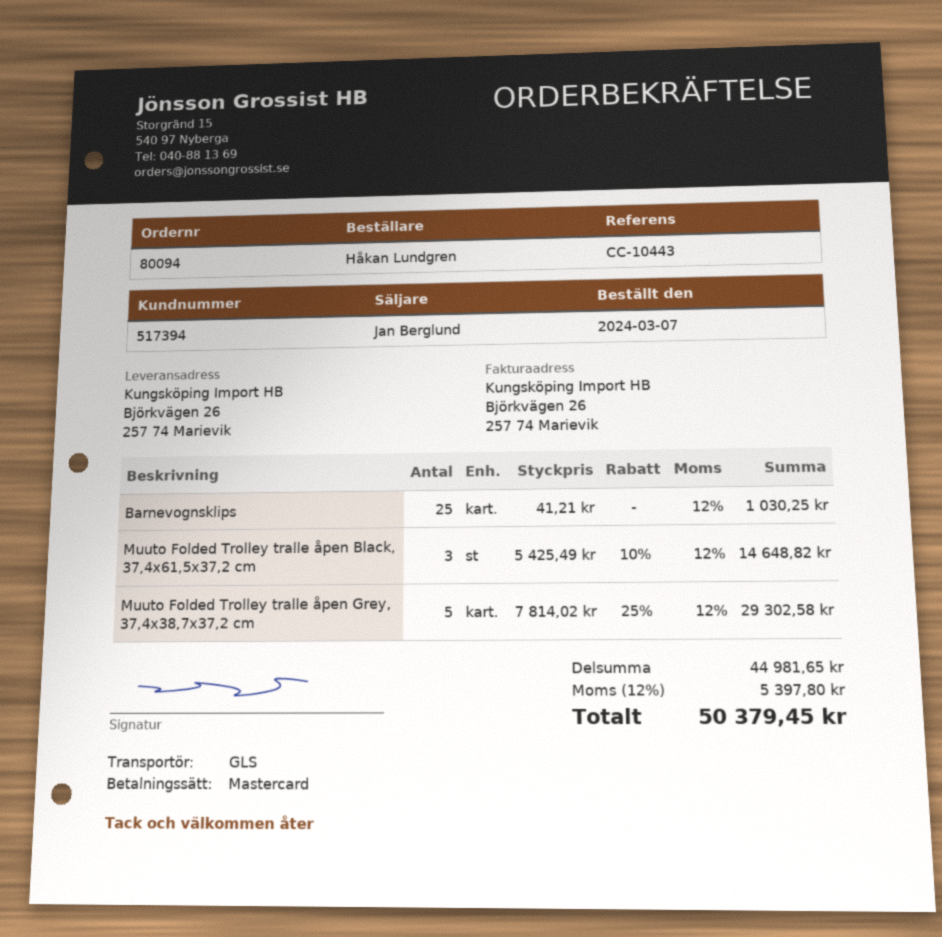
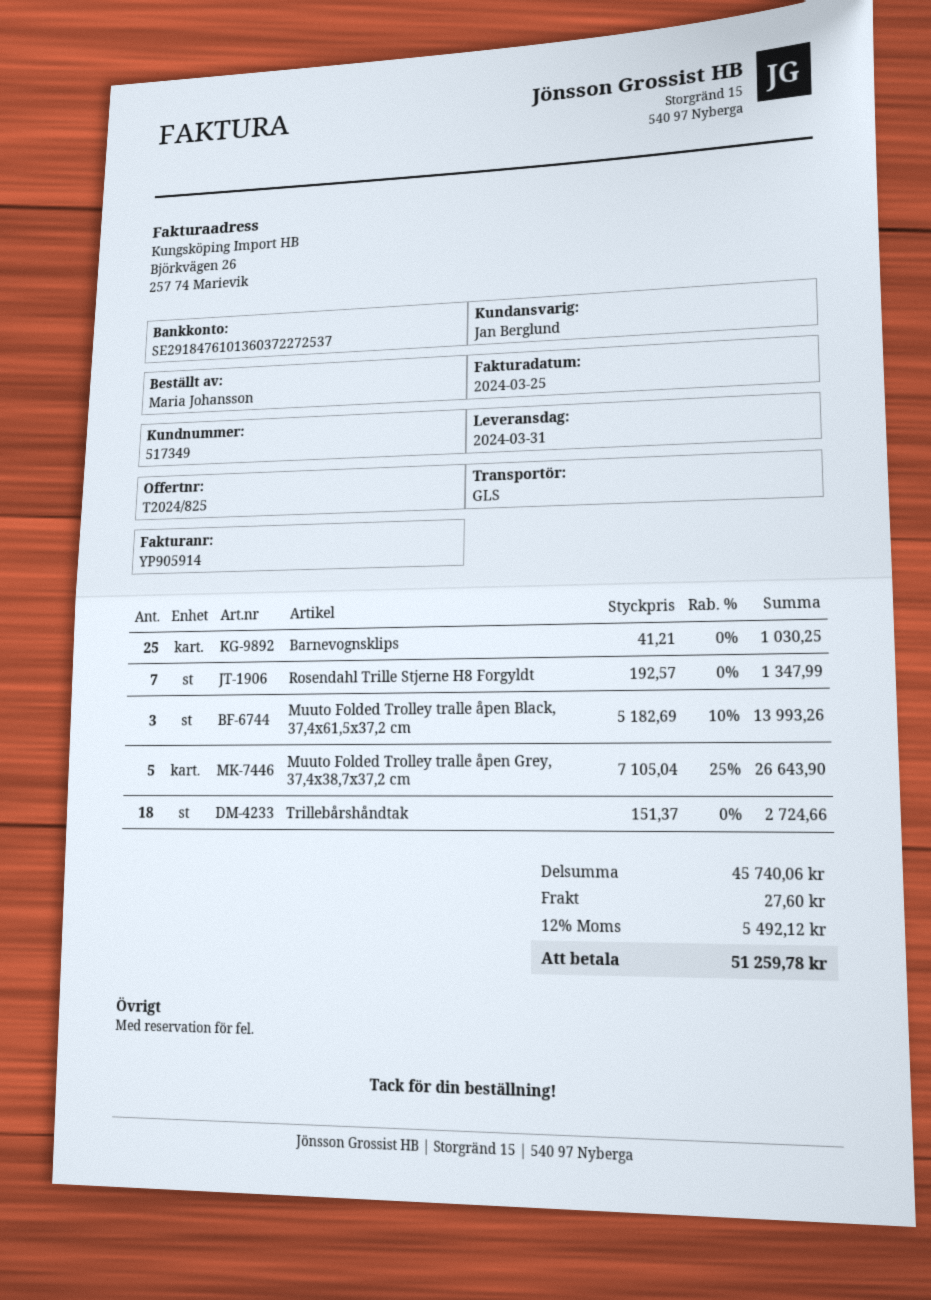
customer number: 517394 -> 517349
ordered by: Håkan Lundgren -> Maria Johansson
Muuto Folded Trolley tralle åpen Black, 37,4x61,5x37,2 cm: 3 x 5425.49 - 10% = 14648.82 -> 3 x 5182.69 - 10% = 13993.26
Muuto Folded Trolley tralle åpen Grey, 37,4x38,7x37,2 cm: 5 x 7814.02 - 25% = 29302.58 -> 5 x 7105.04 - 25% = 26643.90
Rosendahl Trille Stjerne H8 Forgyldt: none -> 7 x 192.57 = 1347.99
Trillebårshåndtak: none -> 18 x 151.37 = 2724.66
subtotal: 44981.65 -> 45740.06
shipping: none -> 27.60
tax: 12% = 5397.80 -> 12% = 5492.12
total: 50379.45 -> 51259.78

